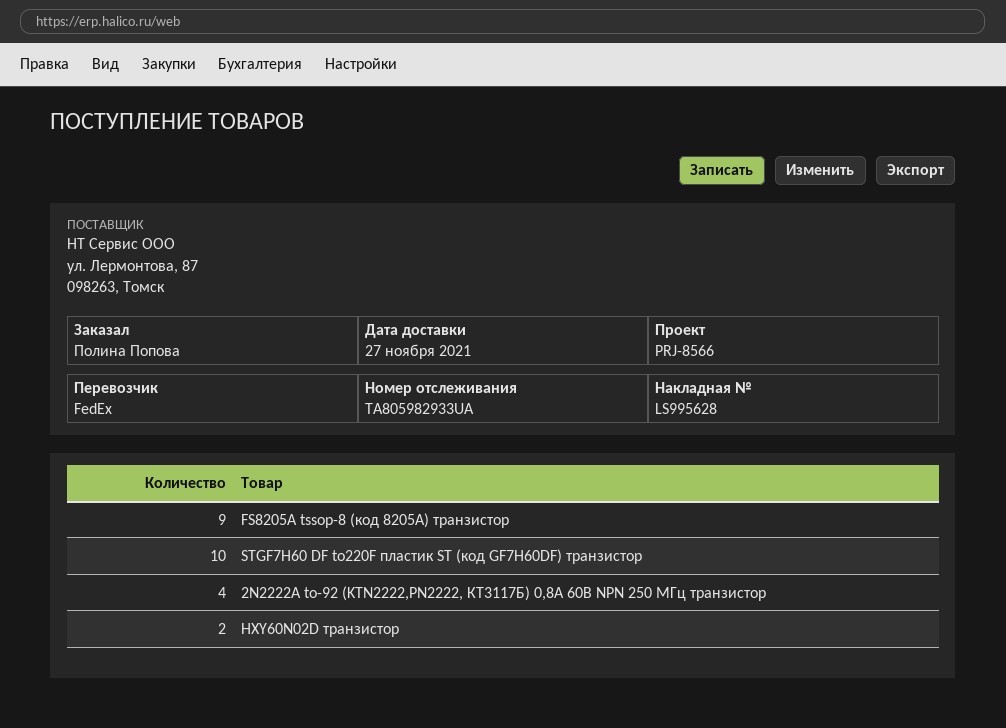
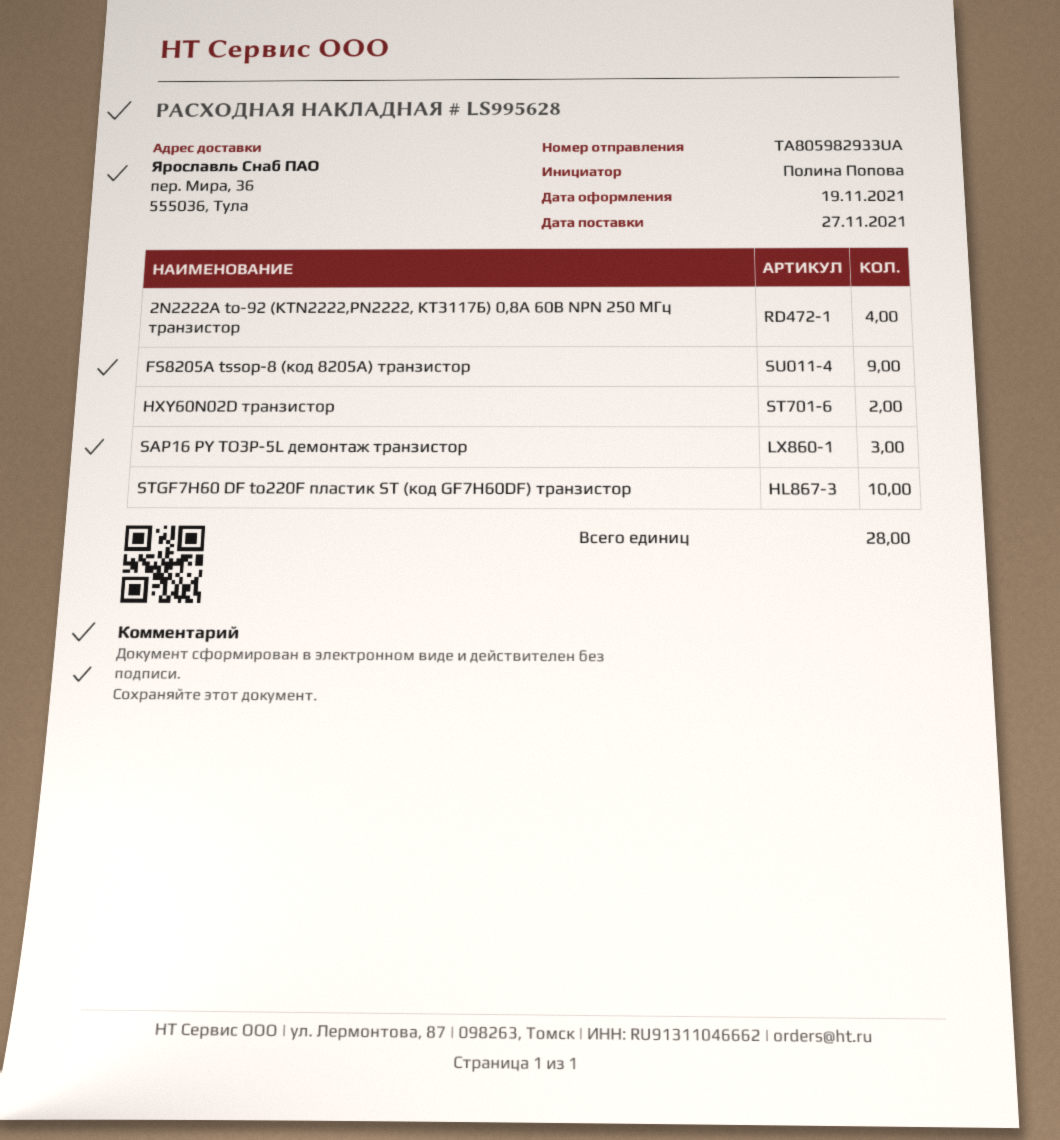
SAP16 PY TO3P-5L демонтаж транзистор: none -> 3

